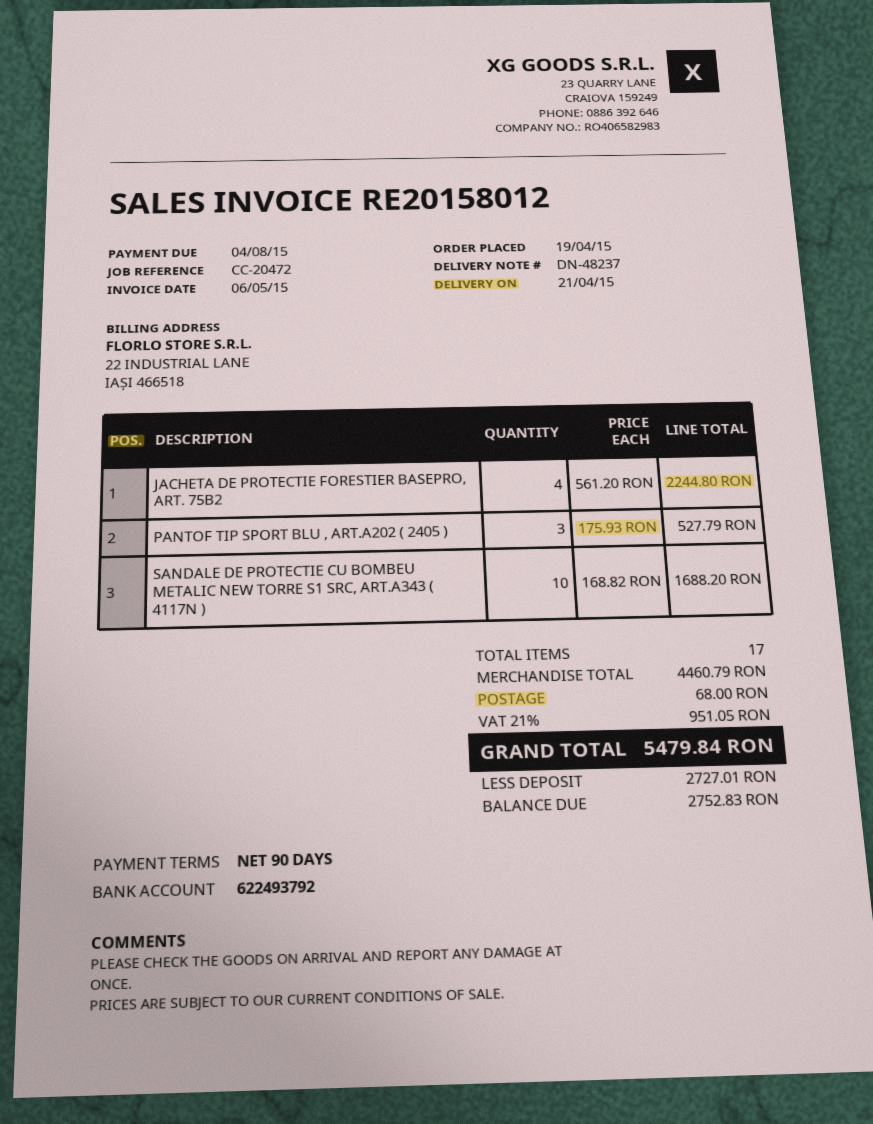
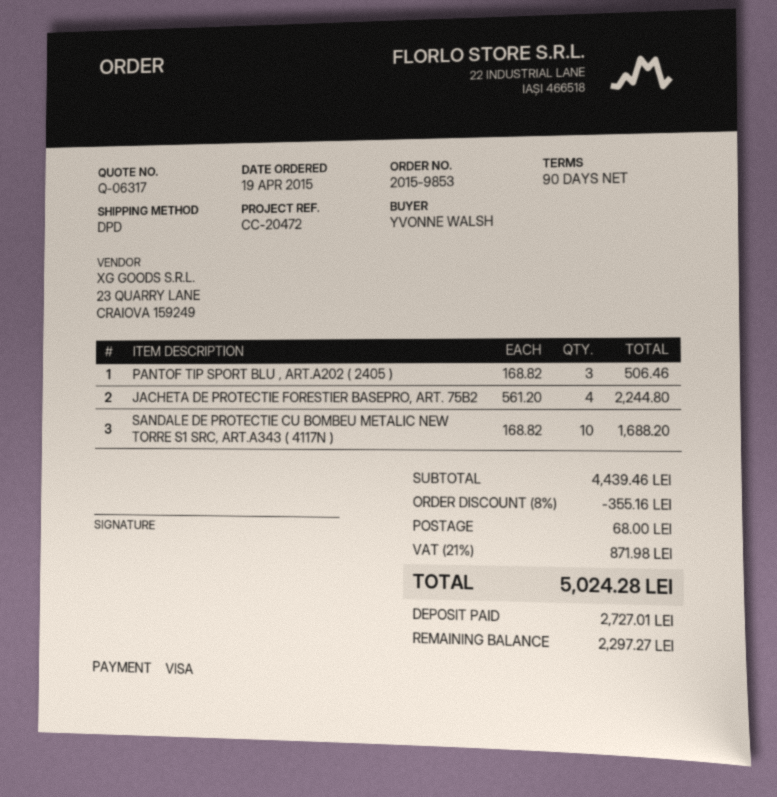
PANTOF TIP SPORT BLU , ART.A202 ( 2405 ): 3 x 175.93 = 527.79 -> 3 x 168.82 = 506.46
subtotal: 4460.79 -> 4439.46
discount: none -> 8% = 355.16
tax: 21% = 951.05 -> 21% = 871.98
total: 5479.84 -> 5024.28
balance: 2752.83 -> 2297.27

